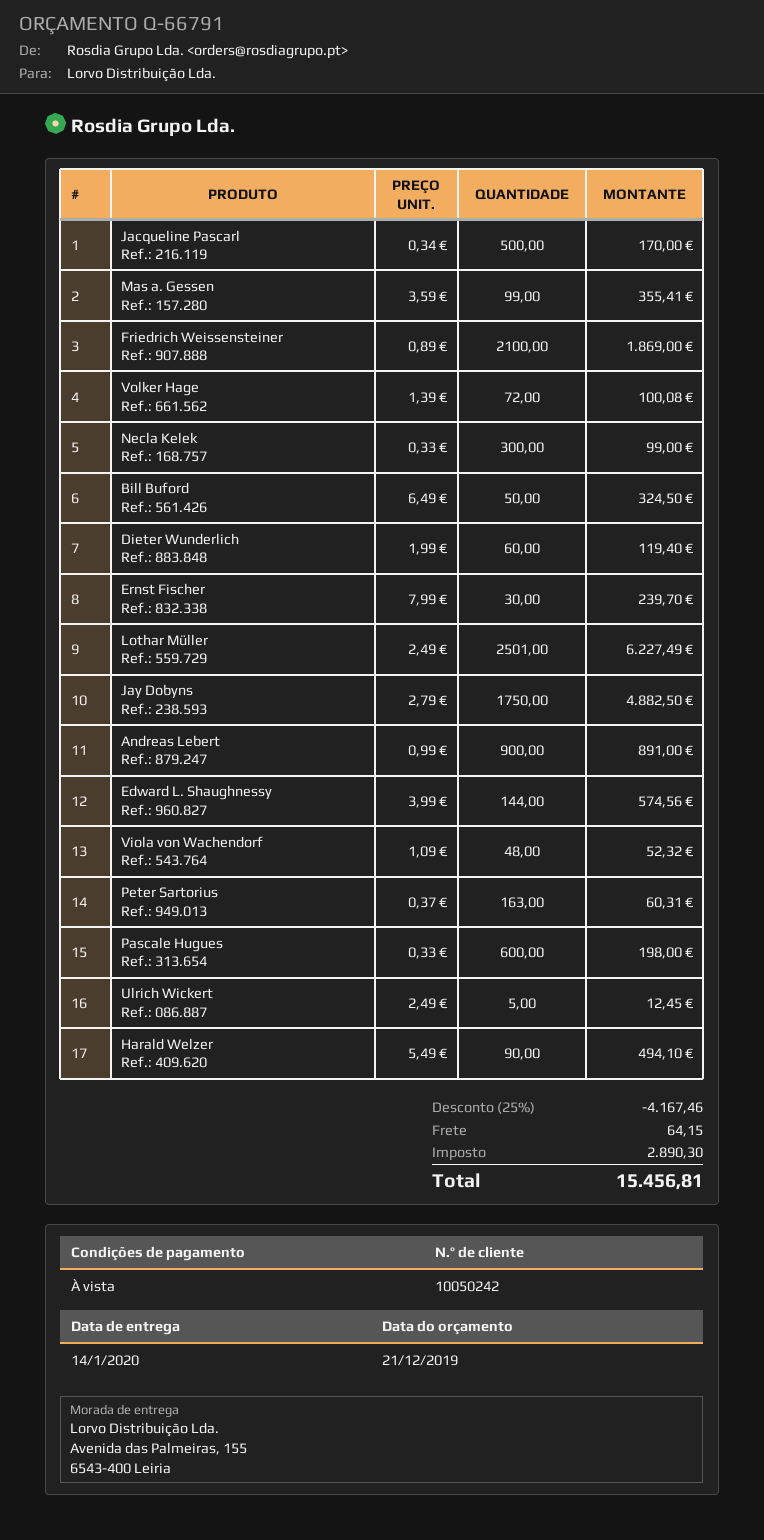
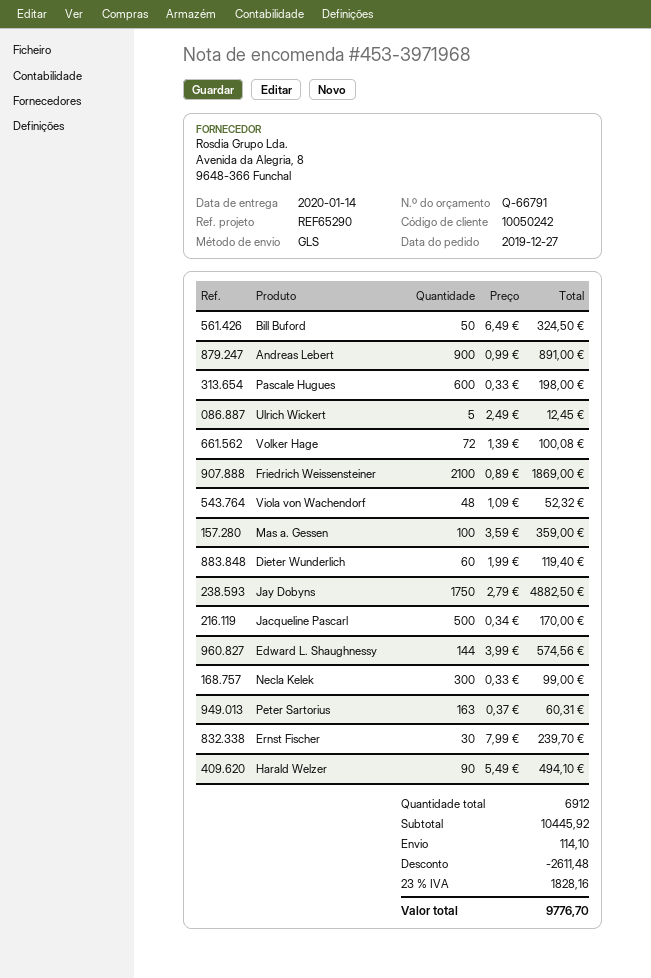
Mas a. Gessen: 99 x 3.59 = 355.41 -> 100 x 3.59 = 359.00
Lothar Müller: 2501 x 2.49 = 6227.49 -> none
discount: 4167.46 -> 2611.48
shipping: 64.15 -> 114.10
tax: 2890.30 -> 1828.16
total: 15456.81 -> 9776.70

